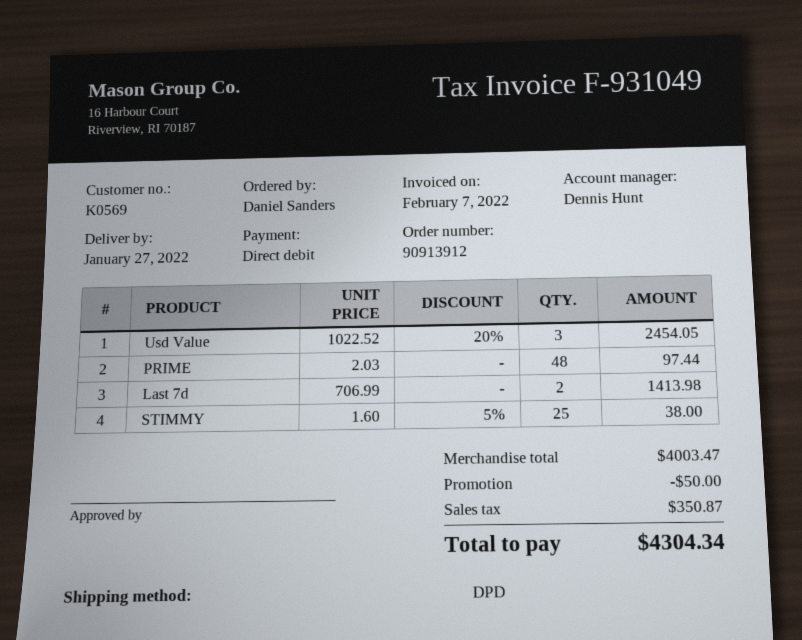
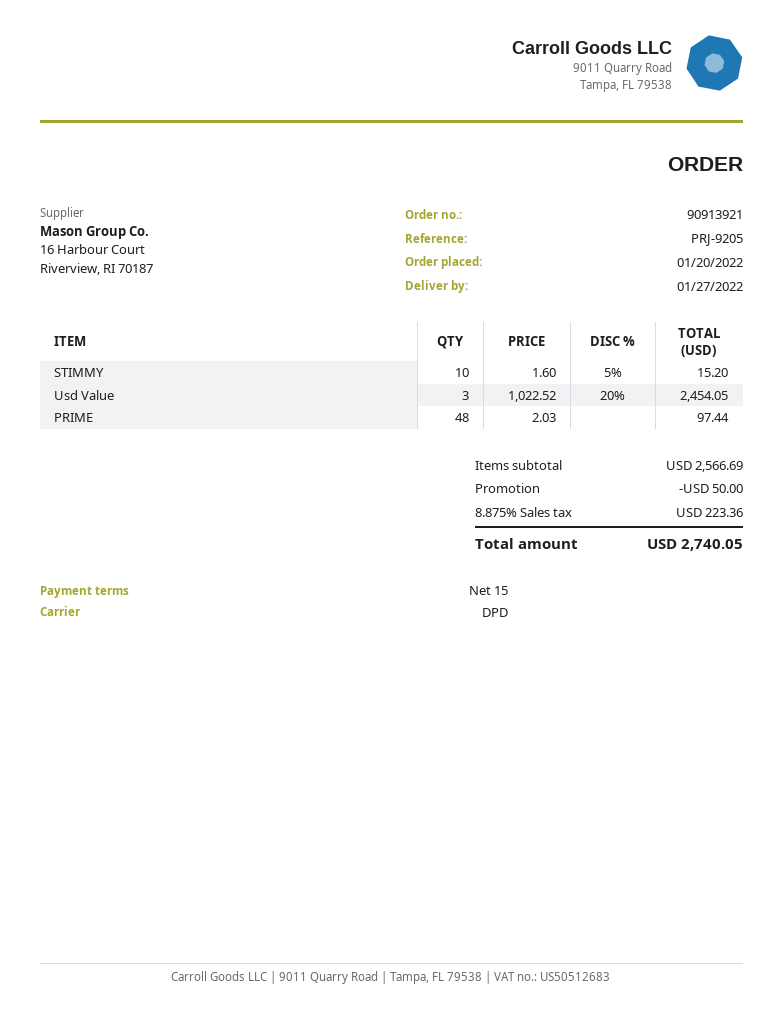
order number: 90913912 -> 90913921
Last 7d: 2 x 706.99 = 1413.98 -> none
STIMMY: 25 x 1.60 - 5% = 38.00 -> 10 x 1.60 - 5% = 15.20
subtotal: 4003.47 -> 2566.69
tax: 350.87 -> 223.36
total: 4304.34 -> 2740.05

